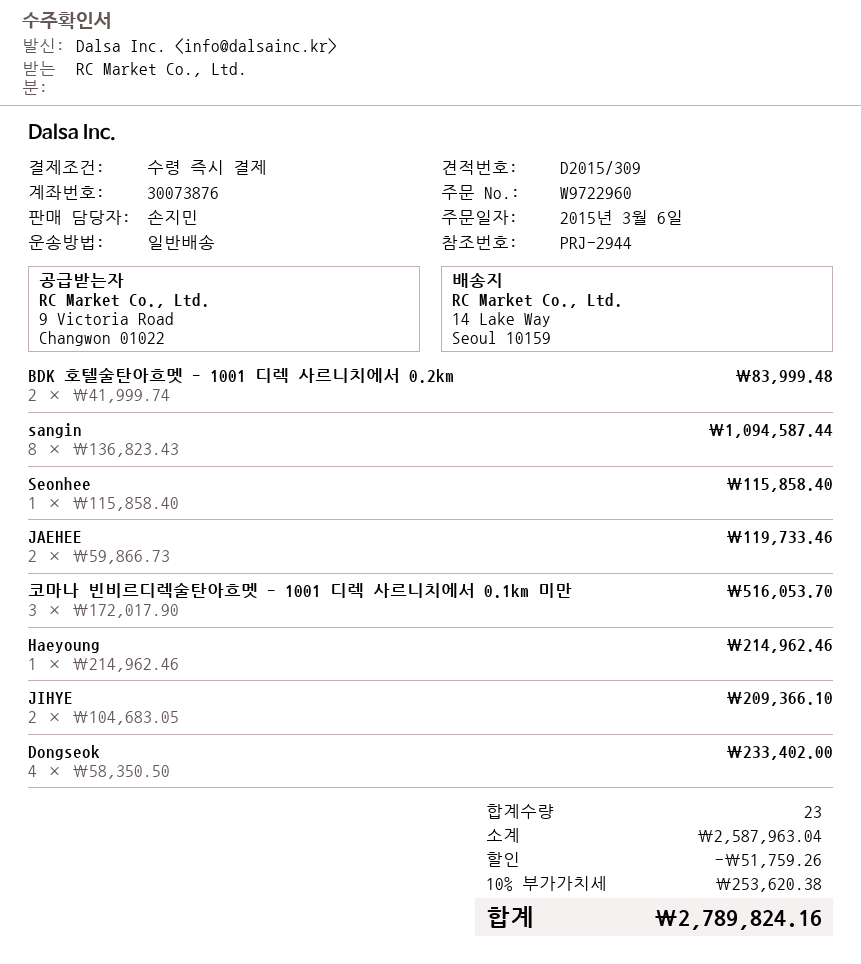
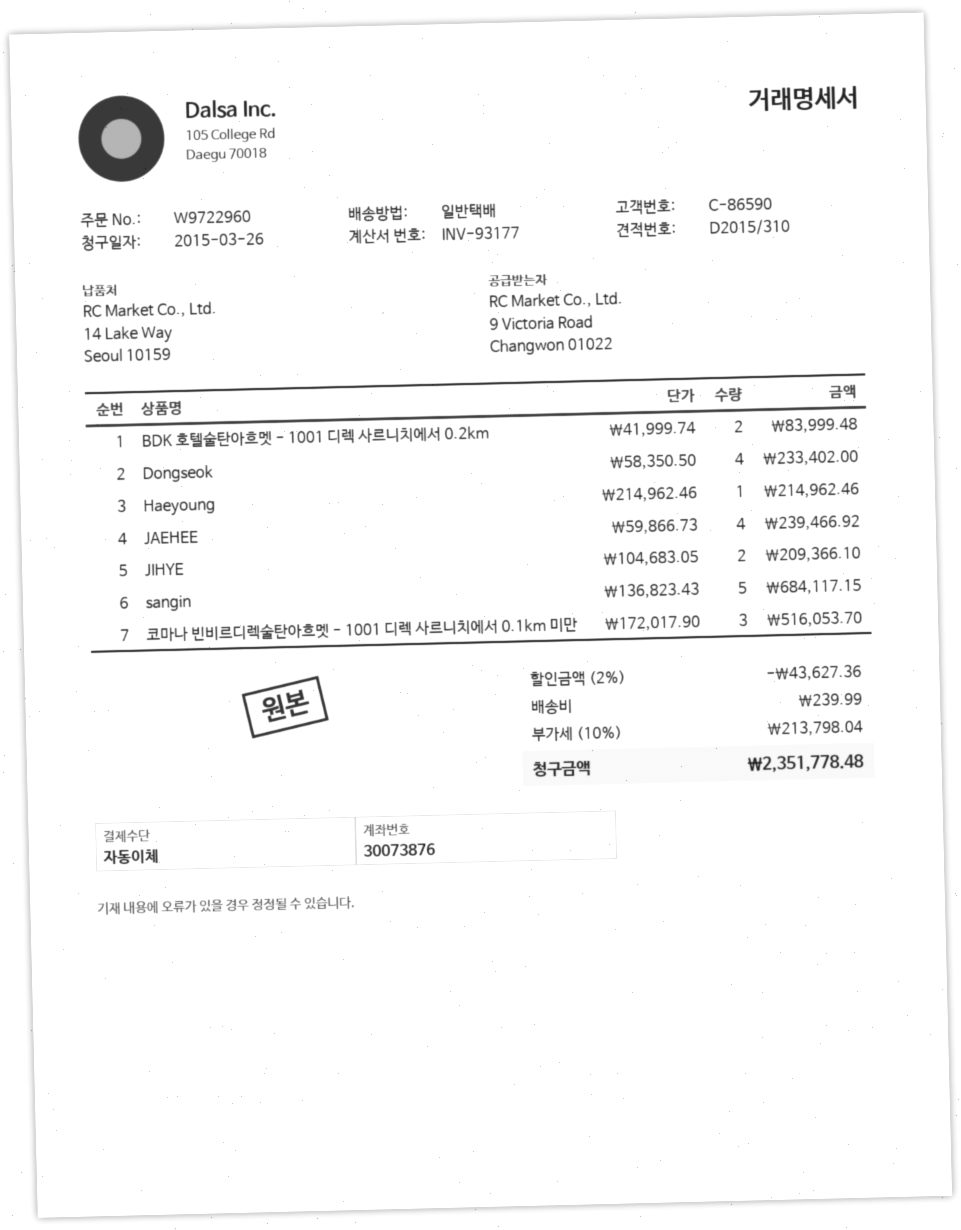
quote number: D2015/309 -> D2015/310
sangin: 8 x 136823.43 = 1094587.44 -> 5 x 136823.43 = 684117.15
Seonhee: 1 x 115858.40 = 115858.40 -> none
JAEHEE: 2 x 59866.73 = 119733.46 -> 4 x 59866.73 = 239466.92
discount: 51759.26 -> 43627.36
shipping: none -> 239.99
tax: 10% = 253620.38 -> 10% = 213798.04
total: 2789824.16 -> 2351778.48

